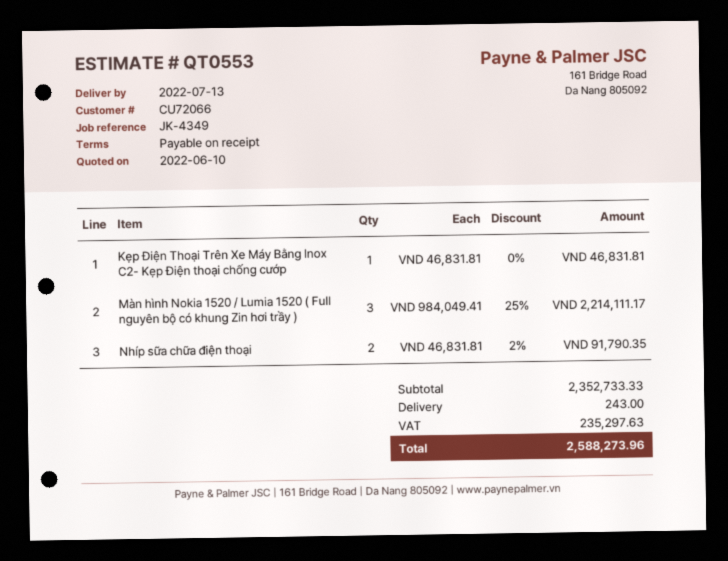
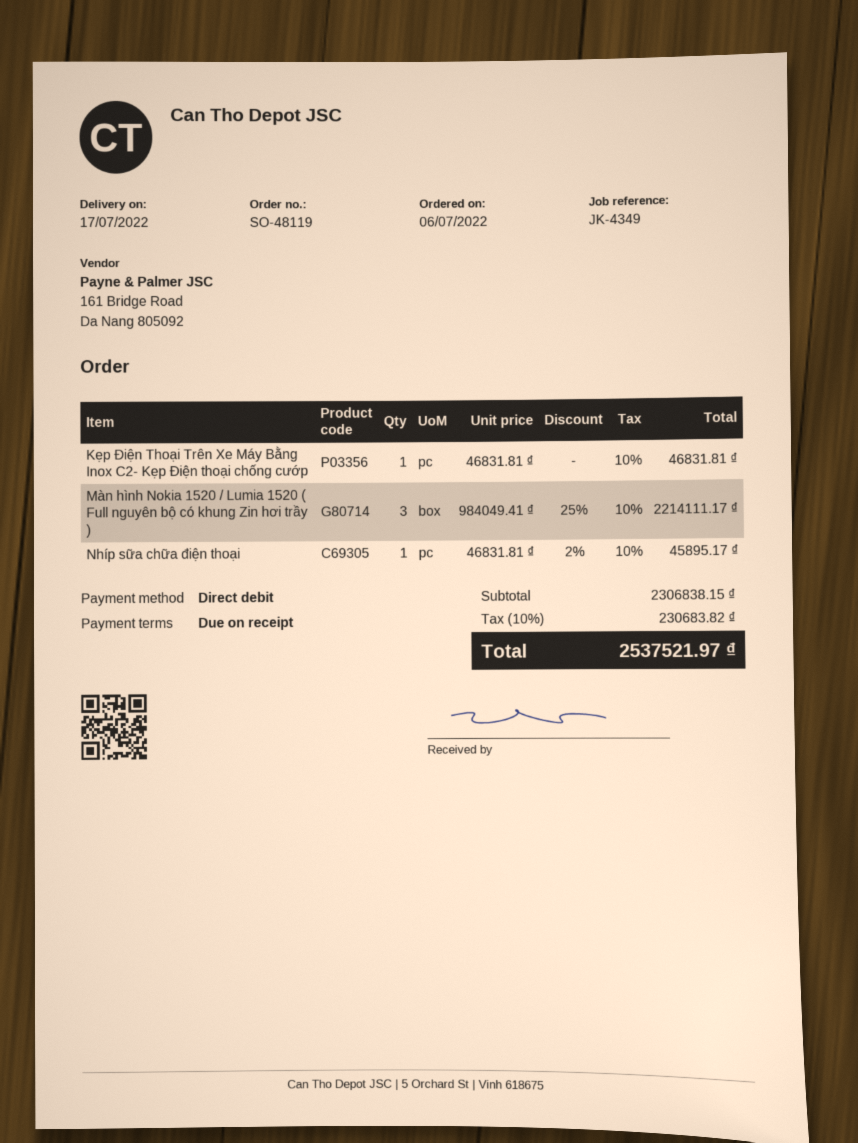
delivery date: 2022-07-13 -> 2022-07-17
Nhíp sữa chữa điện thoại: 2 x 46831.81 - 2% = 91790.35 -> 1 x 46831.81 - 2% = 45895.17
subtotal: 2352733.33 -> 2306838.15
shipping: 243.00 -> none
tax: 235297.63 -> 230683.82
total: 2588273.96 -> 2537521.97

